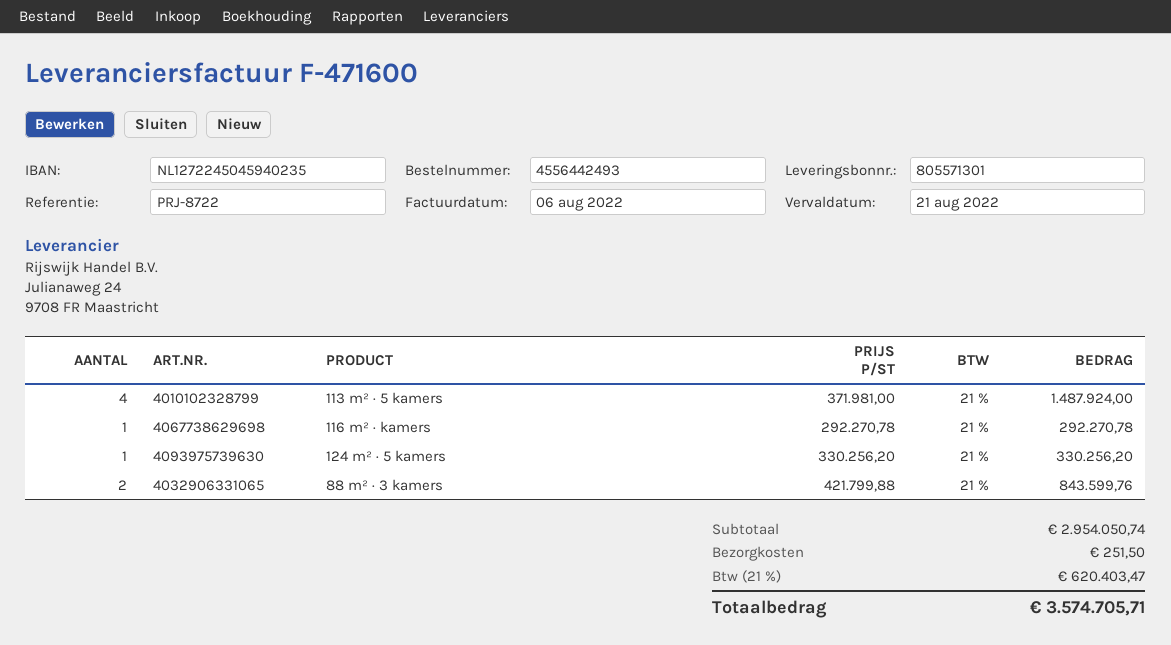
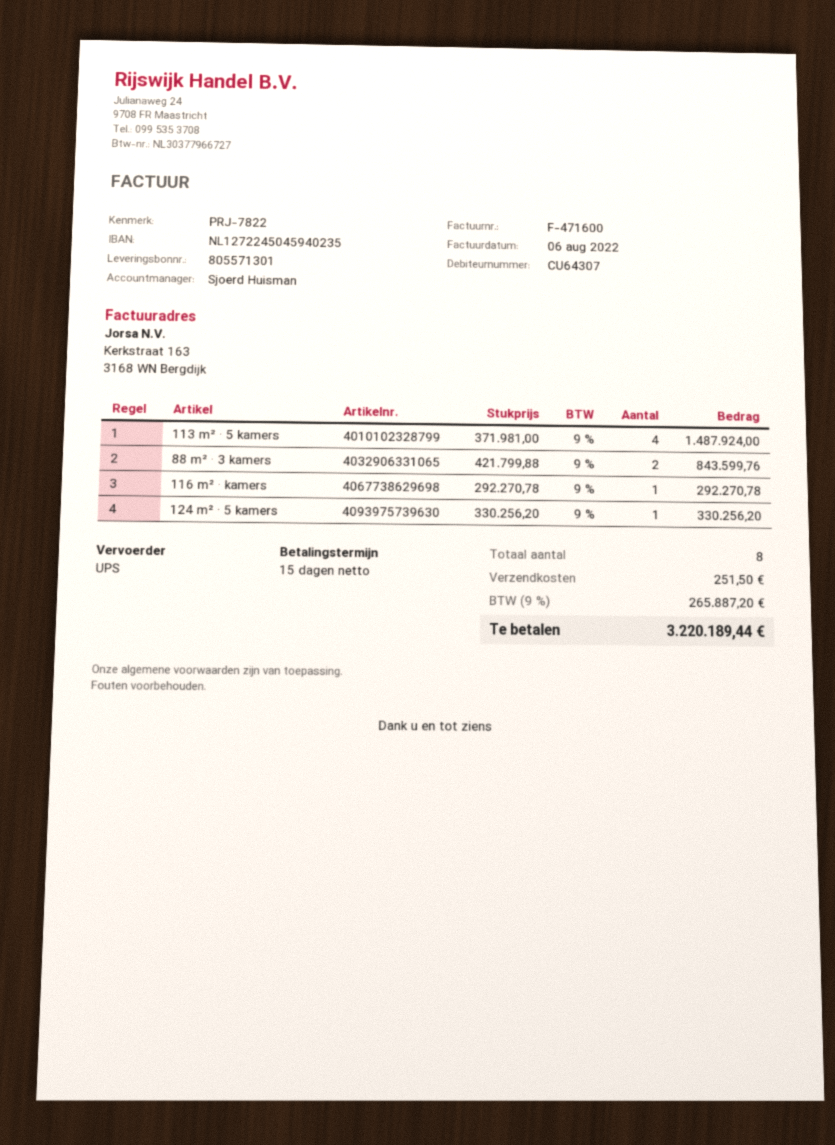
reference: PRJ-8722 -> PRJ-7822
tax: 21% = 620403.47 -> 9% = 265887.20
total: 3574705.71 -> 3220189.44

